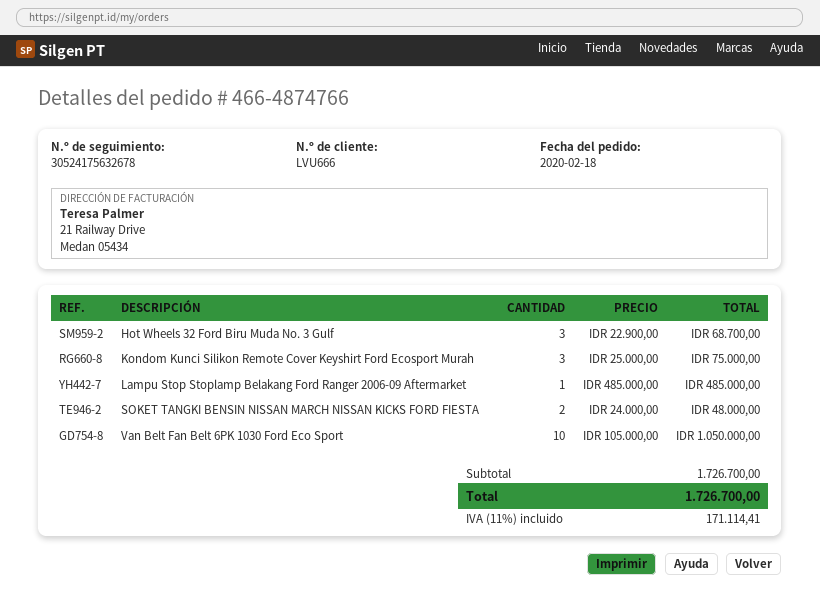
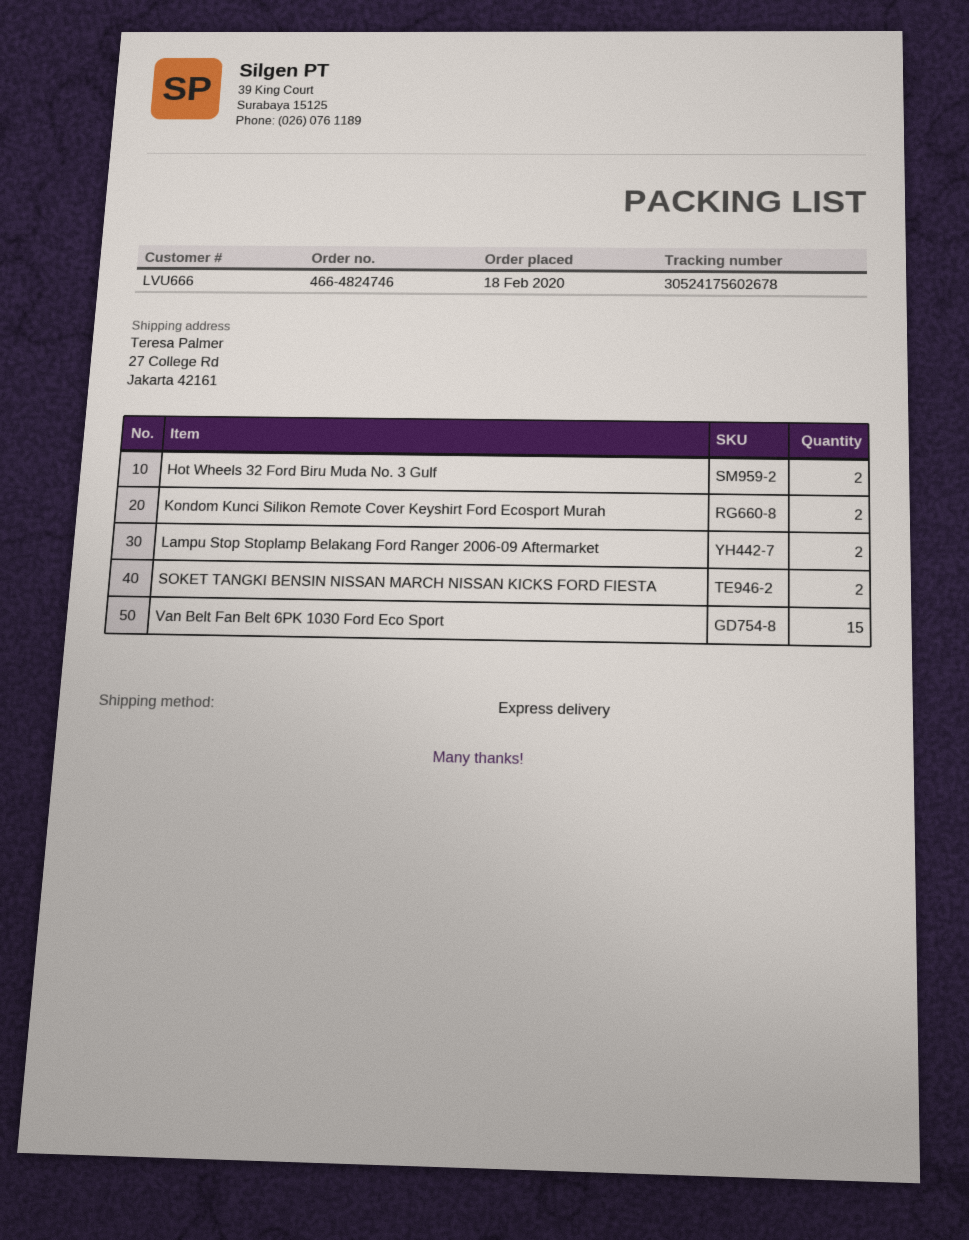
order number: 466-4874766 -> 466-4824746
tracking number: 30524175632678 -> 30524175602678
Hot Wheels 32 Ford Biru Muda No. 3 Gulf: 3 -> 2
Kondom Kunci Silikon Remote Cover Keyshirt Ford Ecosport Murah: 3 -> 2
Lampu Stop Stoplamp Belakang Ford Ranger 2006-09 Aftermarket: 1 -> 2
Van Belt Fan Belt 6PK 1030 Ford Eco Sport: 10 -> 15

